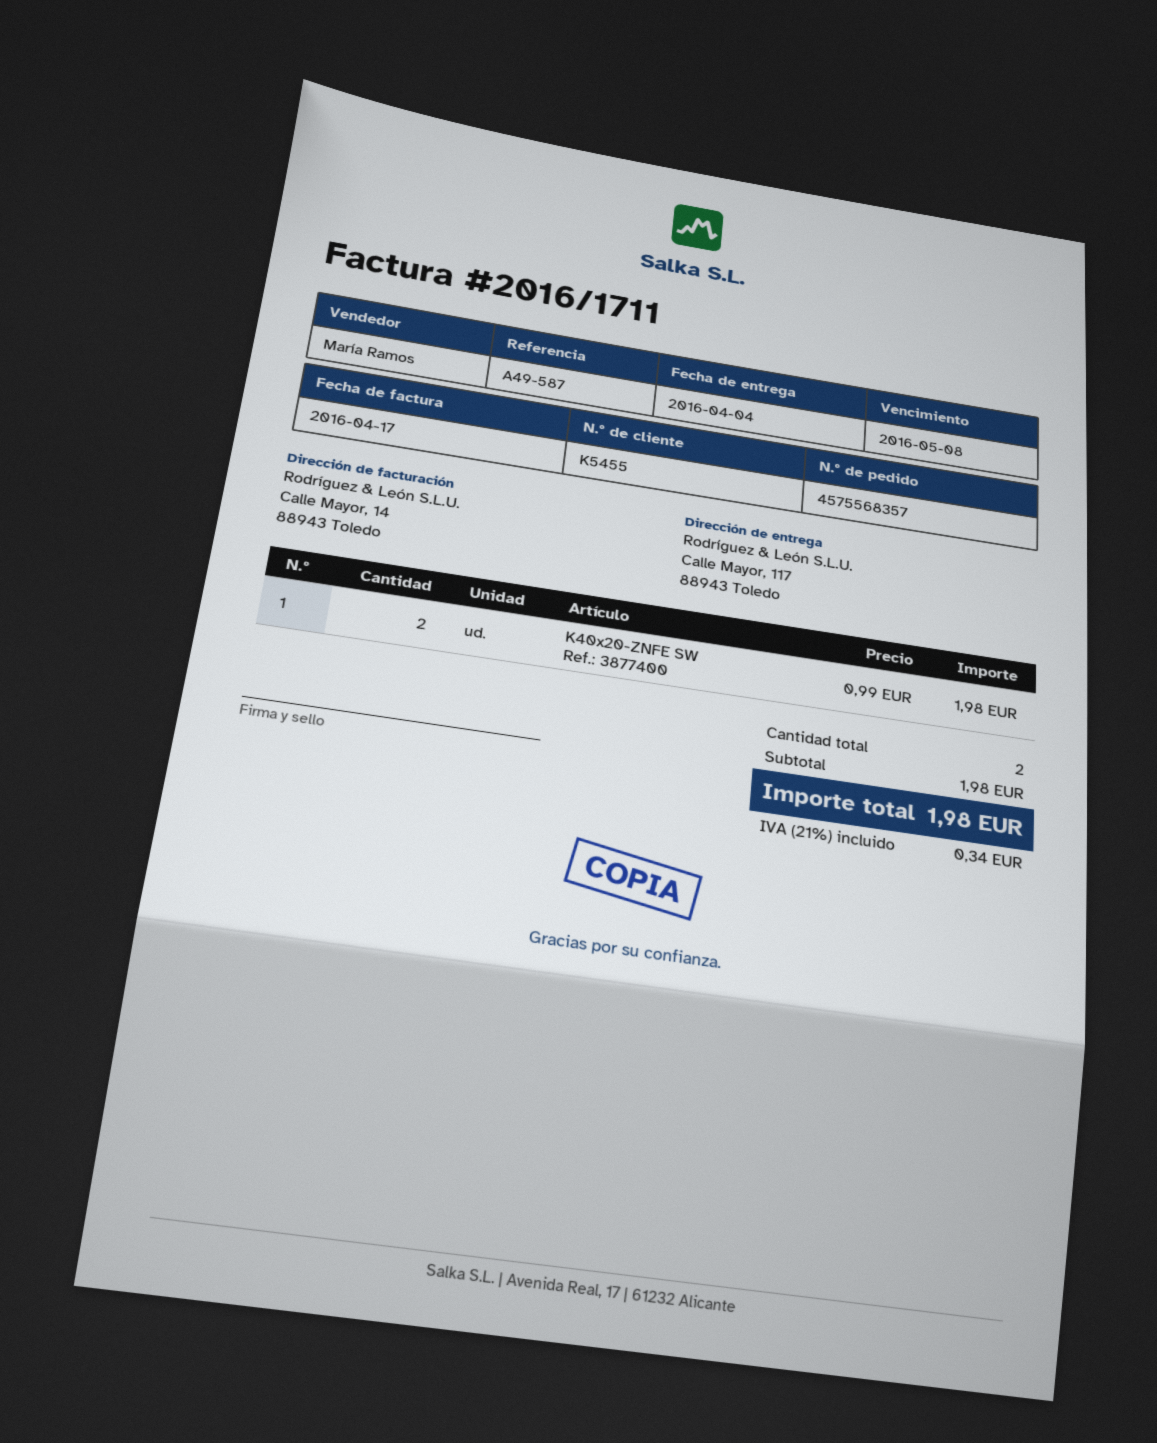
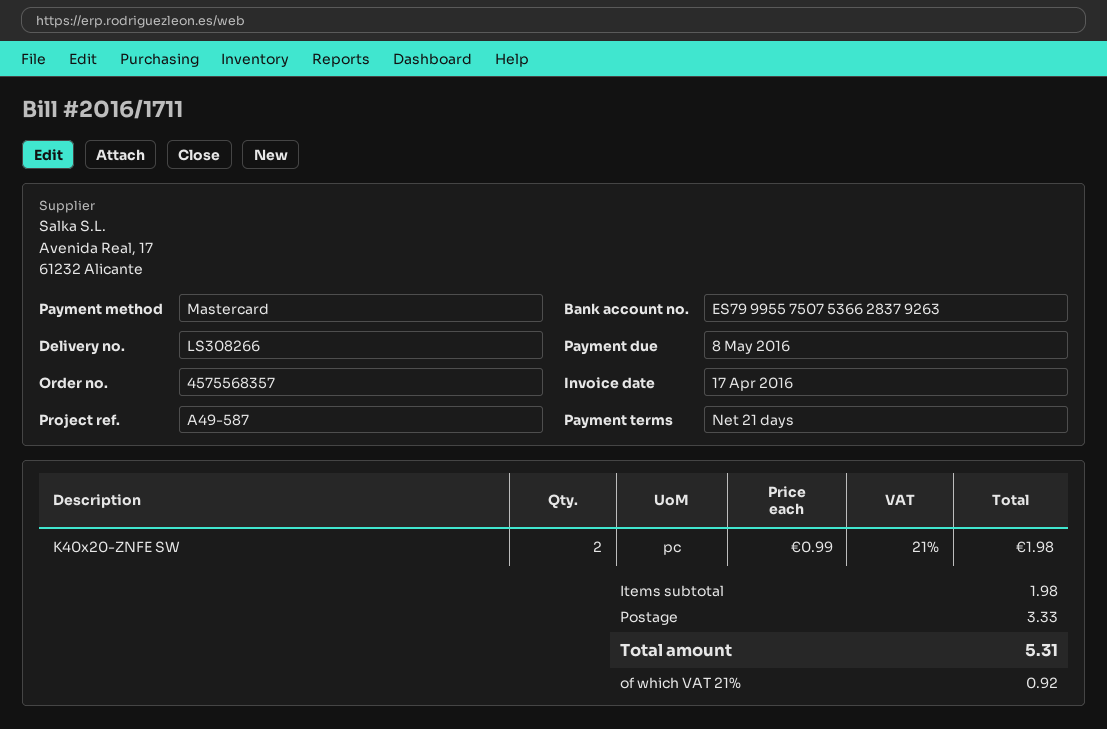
shipping: none -> 3.33
tax: 21% = 0.34 -> 21% = 0.92
total: 1.98 -> 5.31

